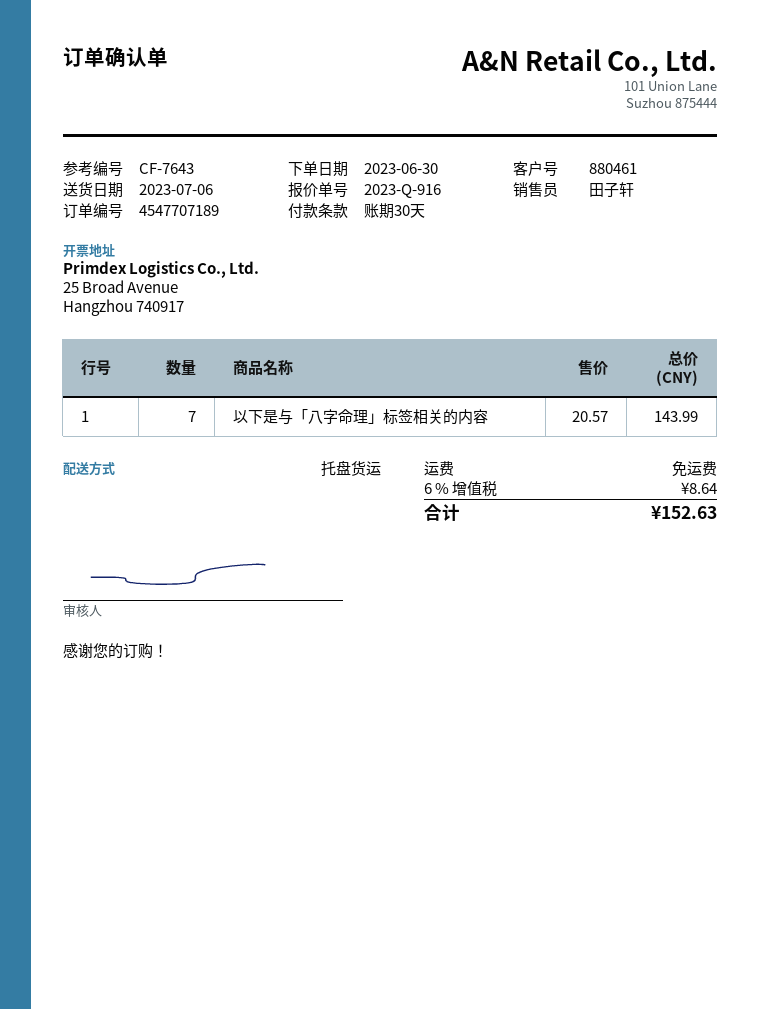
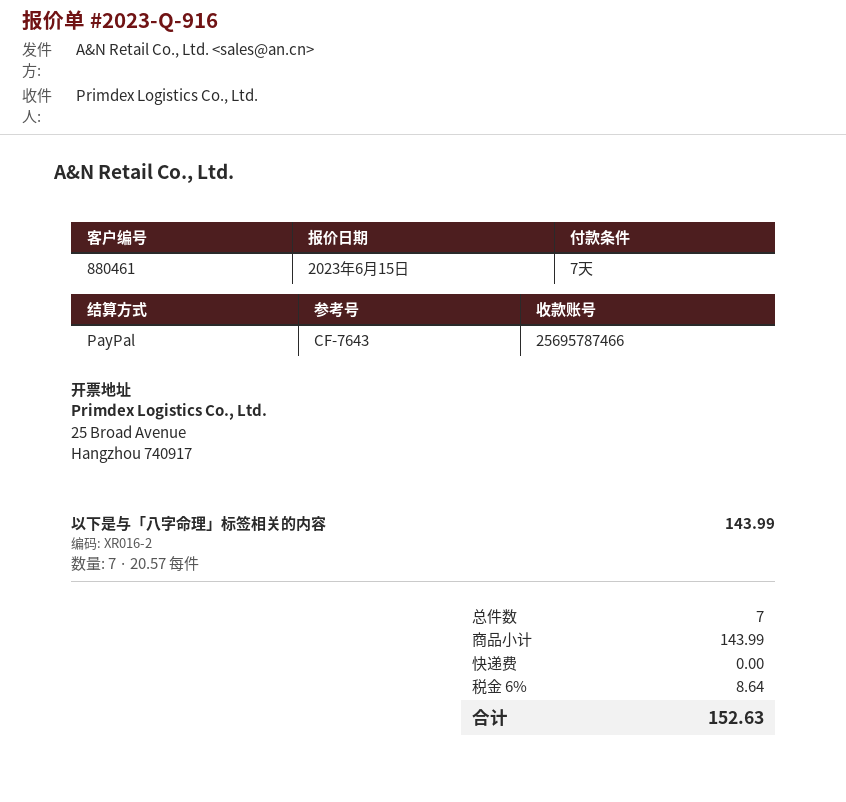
payment terms: 30 days -> 7 days

